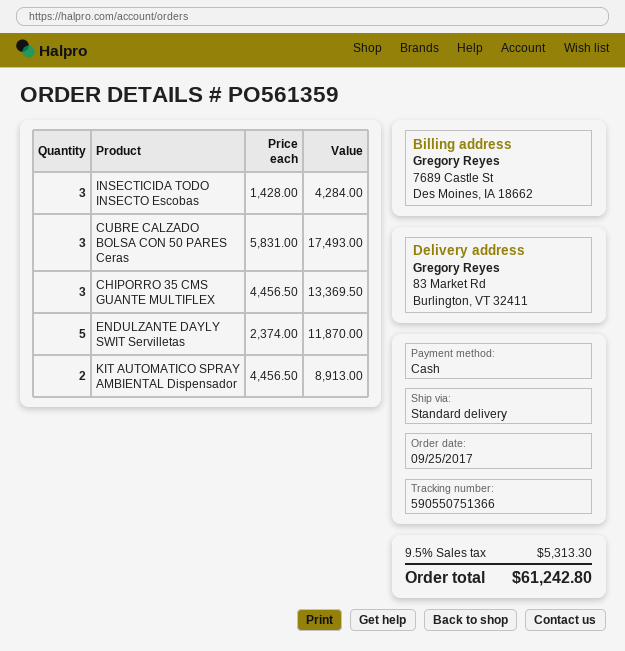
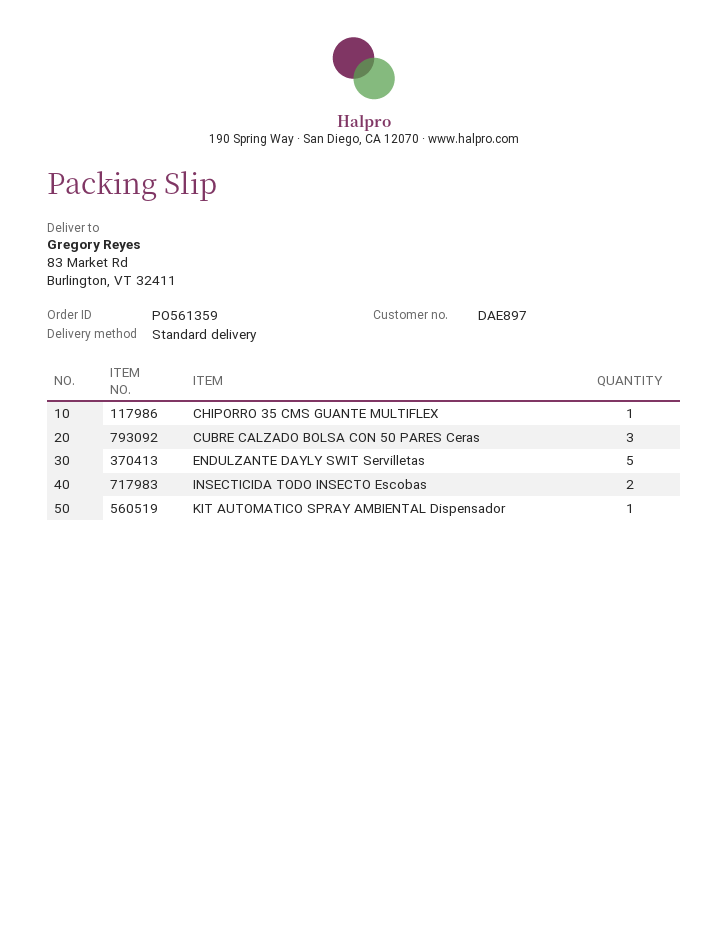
INSECTICIDA TODO INSECTO Escobas: 3 -> 2
CHIPORRO 35 CMS GUANTE MULTIFLEX: 3 -> 1
KIT AUTOMATICO SPRAY AMBIENTAL Dispensador: 2 -> 1

